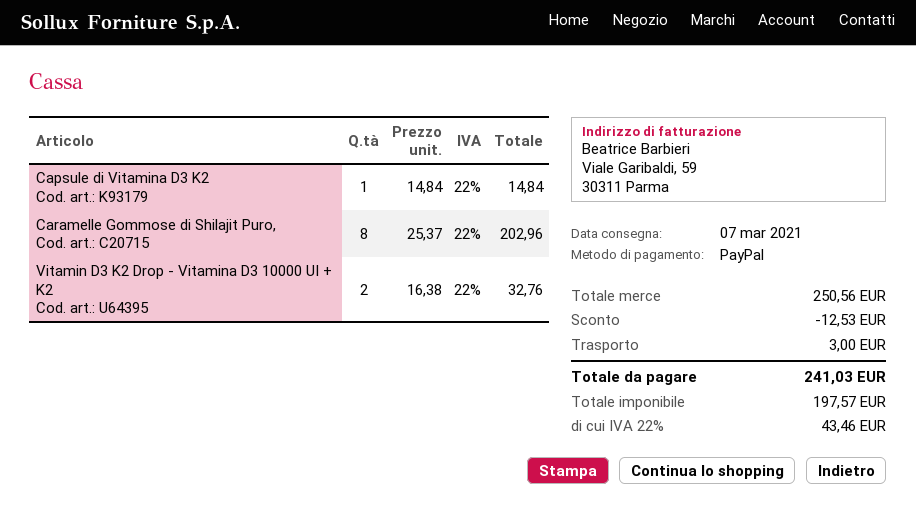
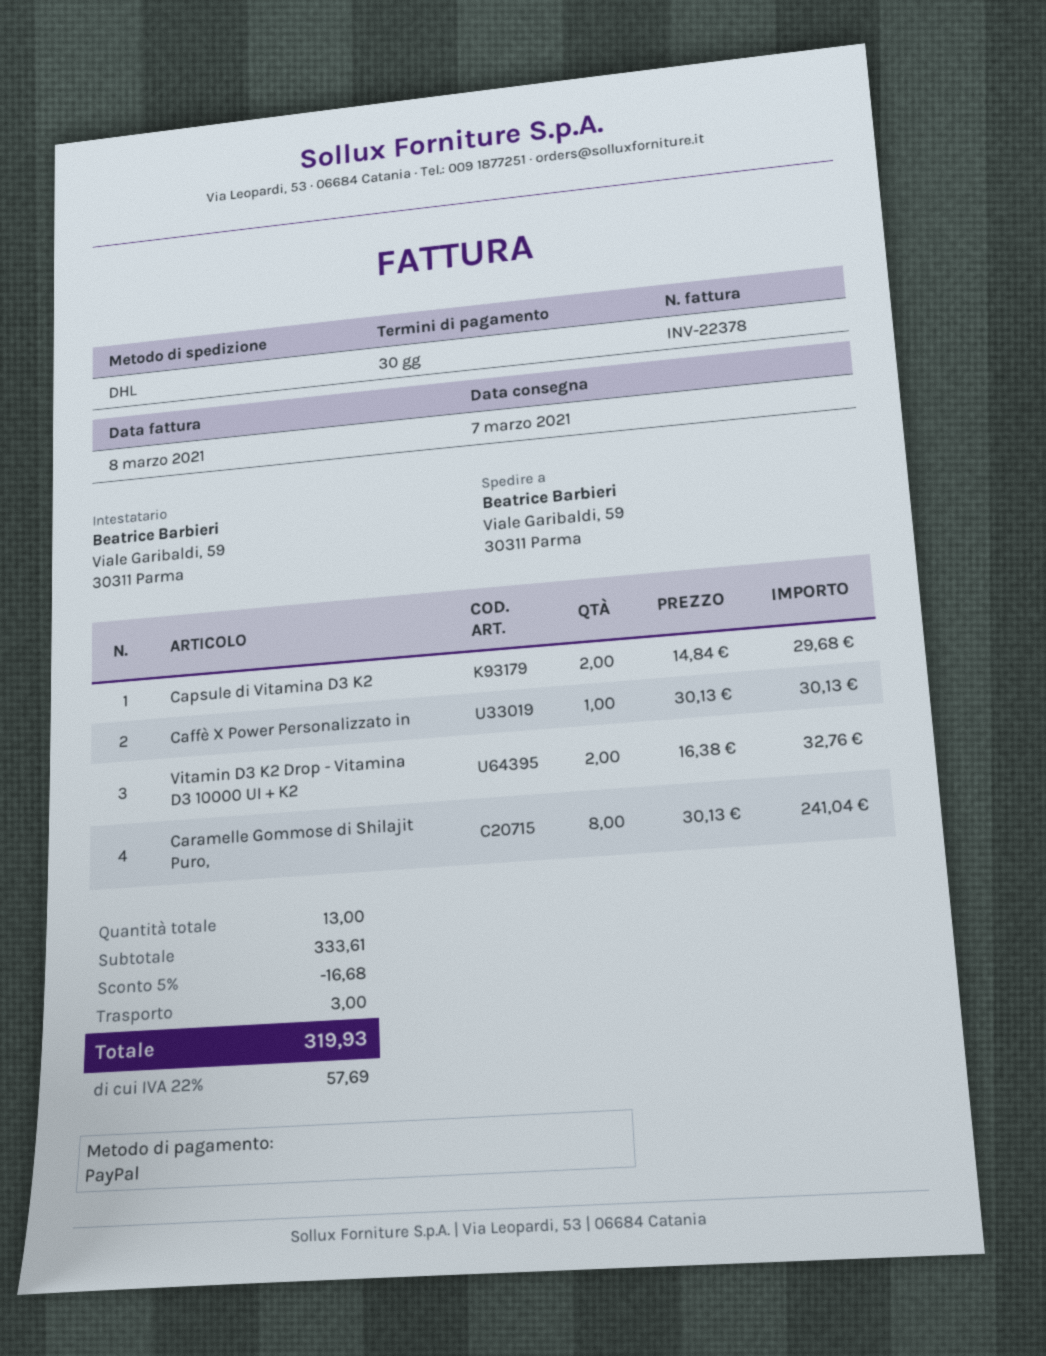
Capsule di Vitamina D3 K2: 1 x 14.84 = 14.84 -> 2 x 14.84 = 29.68
Caramelle Gommose di Shilajit Puro,: 8 x 25.37 = 202.96 -> 8 x 30.13 = 241.04
Caffè X Power Personalizzato in: none -> 1 x 30.13 = 30.13
subtotal: 250.56 -> 333.61
discount: 12.53 -> 16.68
tax: 22% = 43.46 -> 22% = 57.69
total: 241.03 -> 319.93

